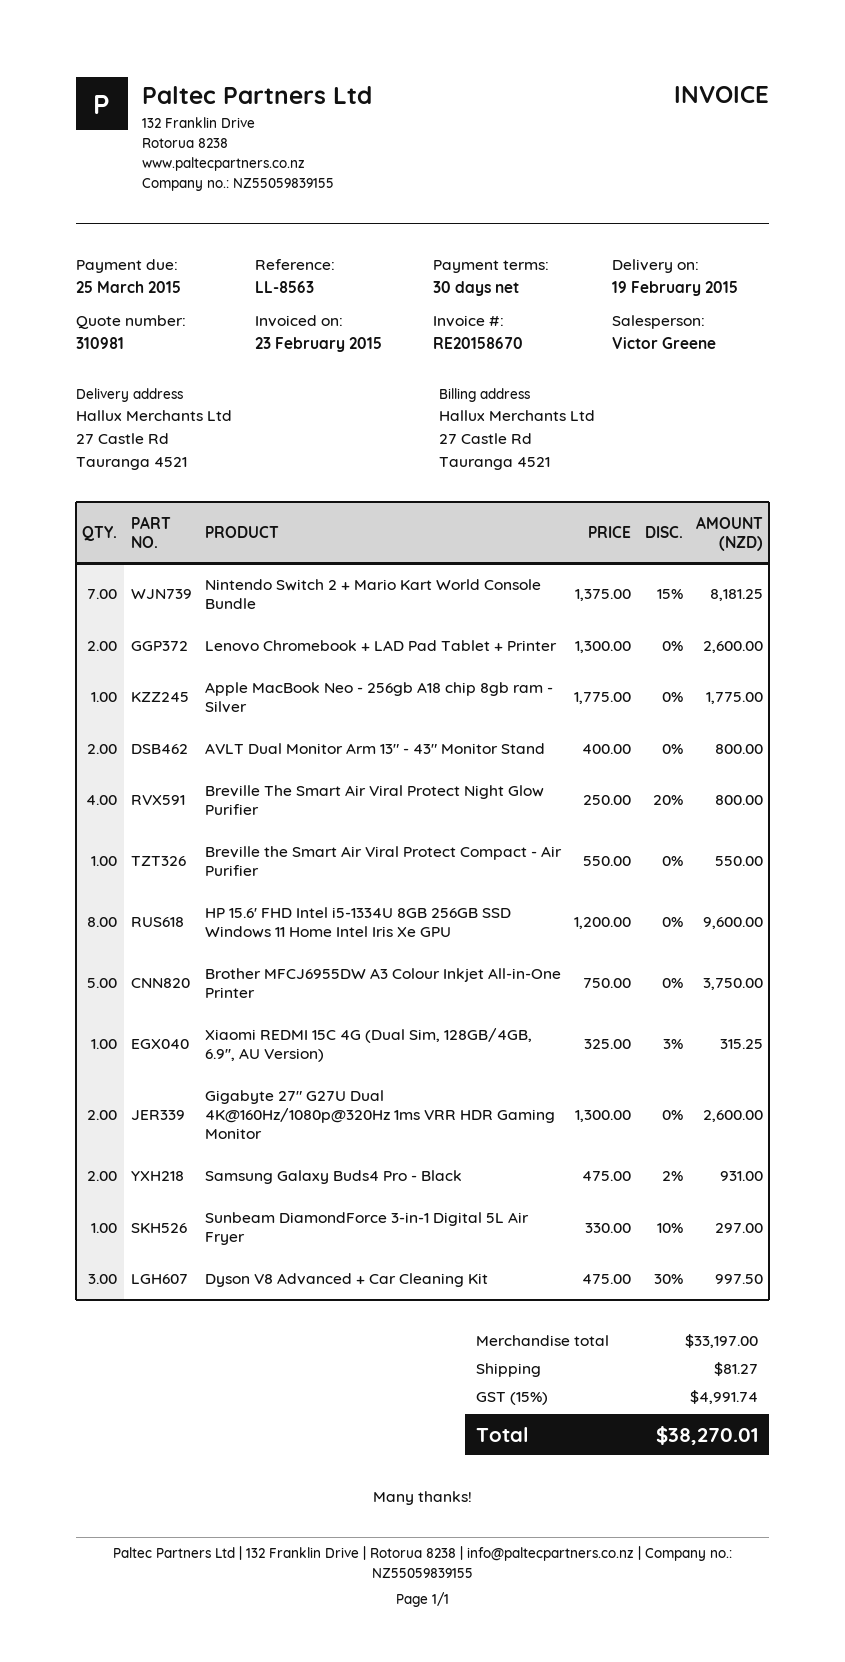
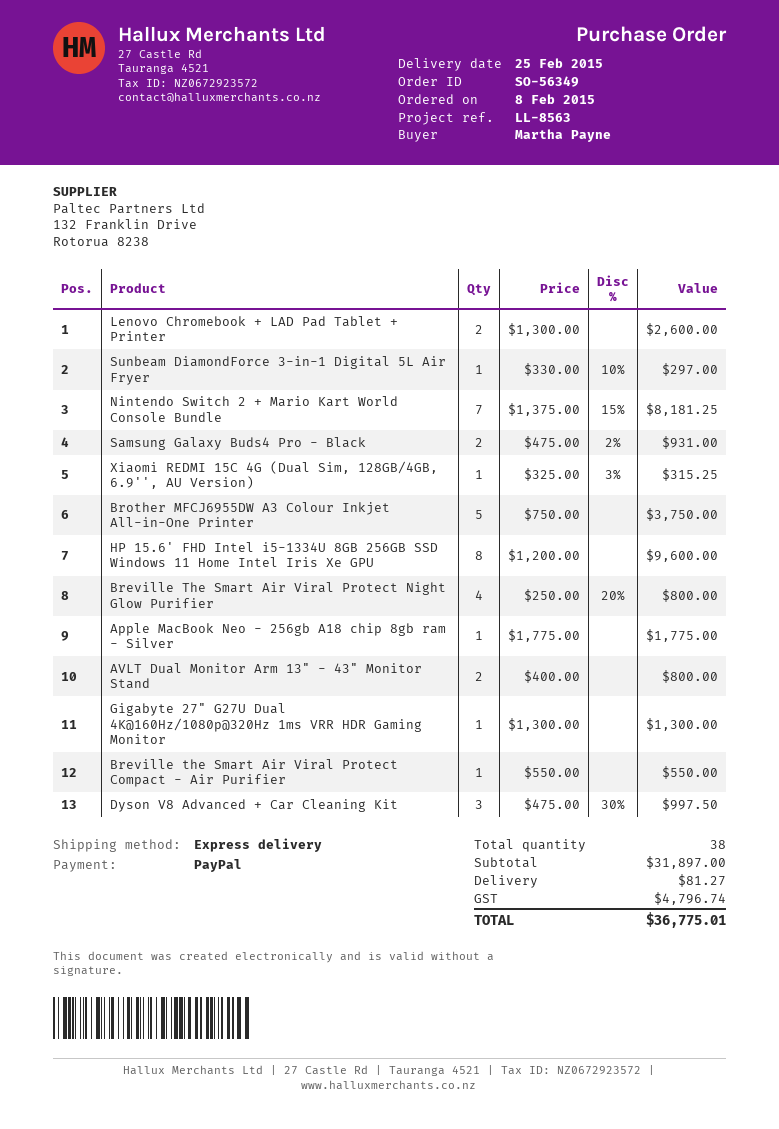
delivery date: 2015-02-19 -> 2015-02-25
Gigabyte 27" G27U Dual 4K@160Hz/1080p@320Hz 1ms VRR HDR Gaming Monitor: 2 x 1300.00 = 2600.00 -> 1 x 1300.00 = 1300.00
subtotal: 33197.00 -> 31897.00
tax: 4991.74 -> 4796.74
total: 38270.01 -> 36775.01

